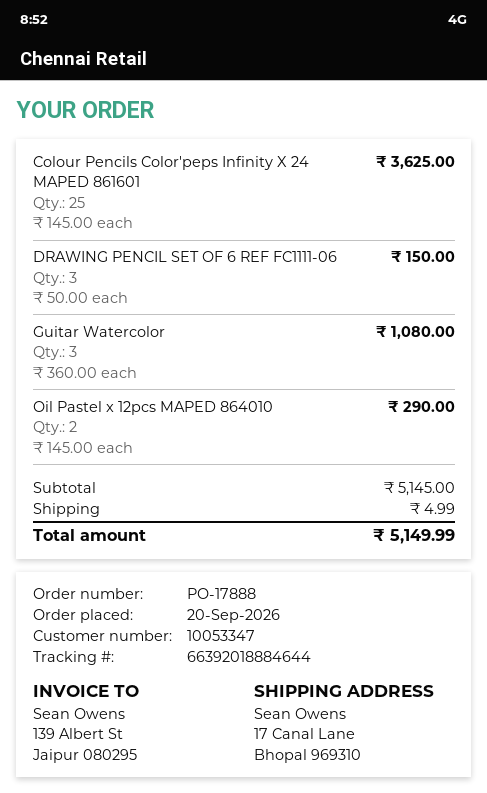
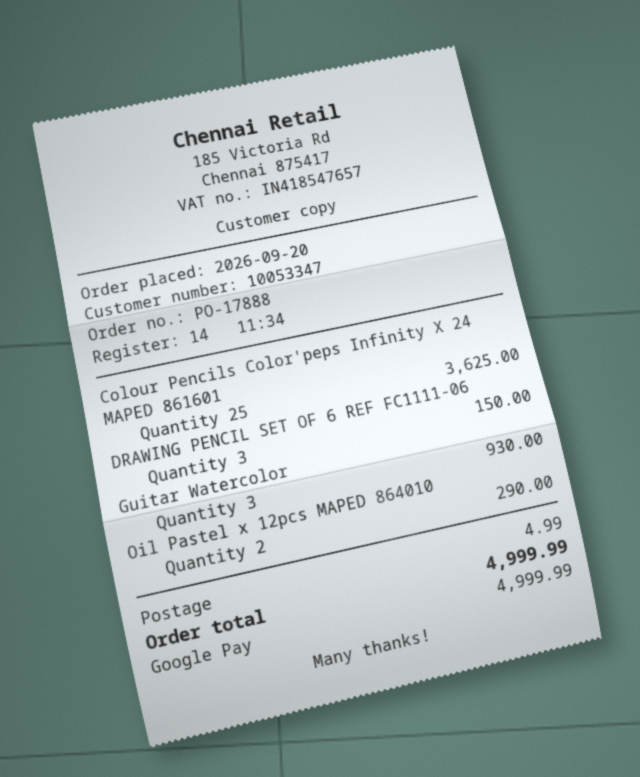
Guitar Watercolor: 3 for 1080.00 -> 3 for 930.00
total: 5149.99 -> 4999.99

